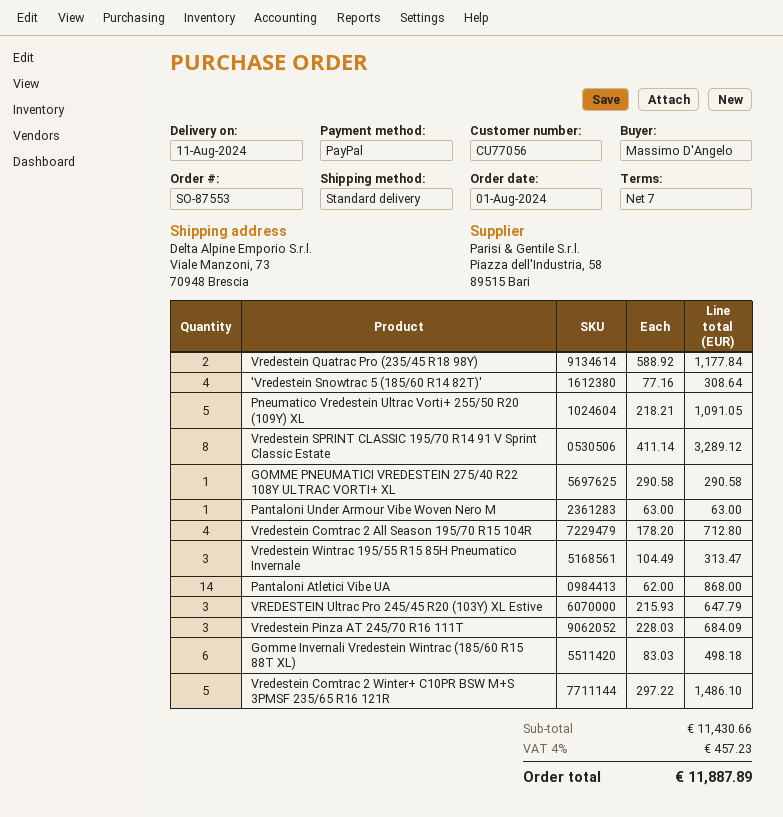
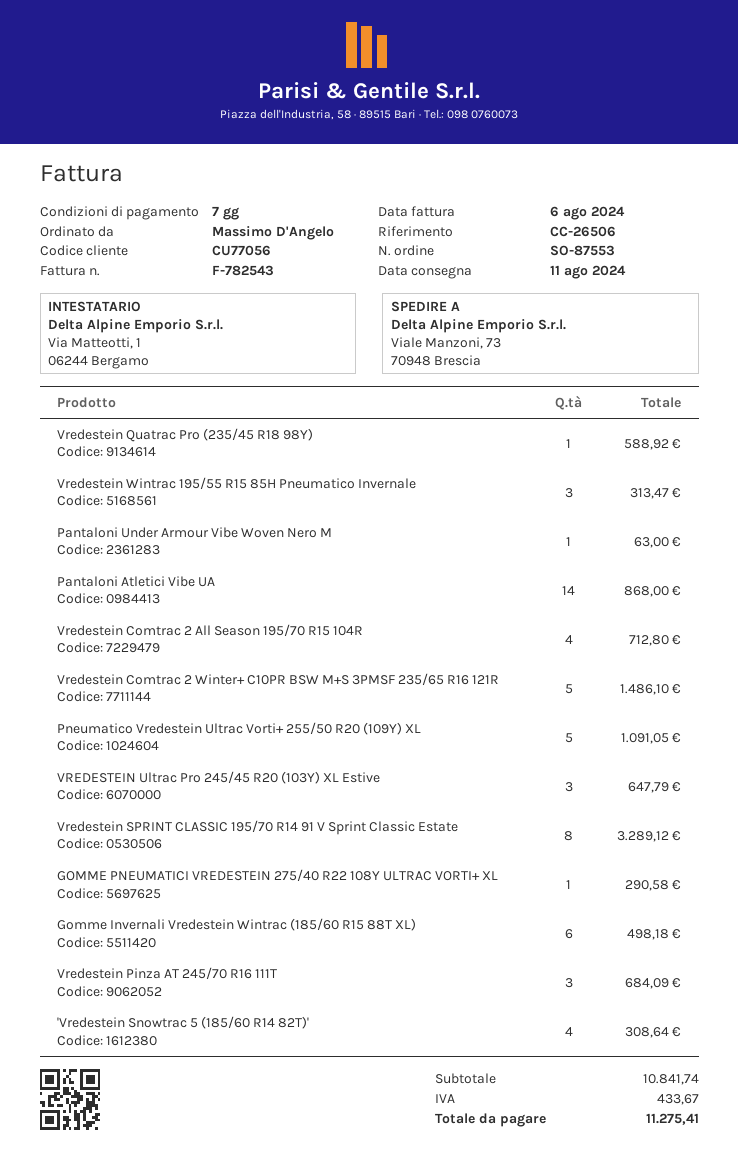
Vredestein Quatrac Pro (235/45 R18 98Y): 2 for 1177.84 -> 1 for 588.92
subtotal: 11430.66 -> 10841.74
tax: 457.23 -> 433.67
total: 11887.89 -> 11275.41

